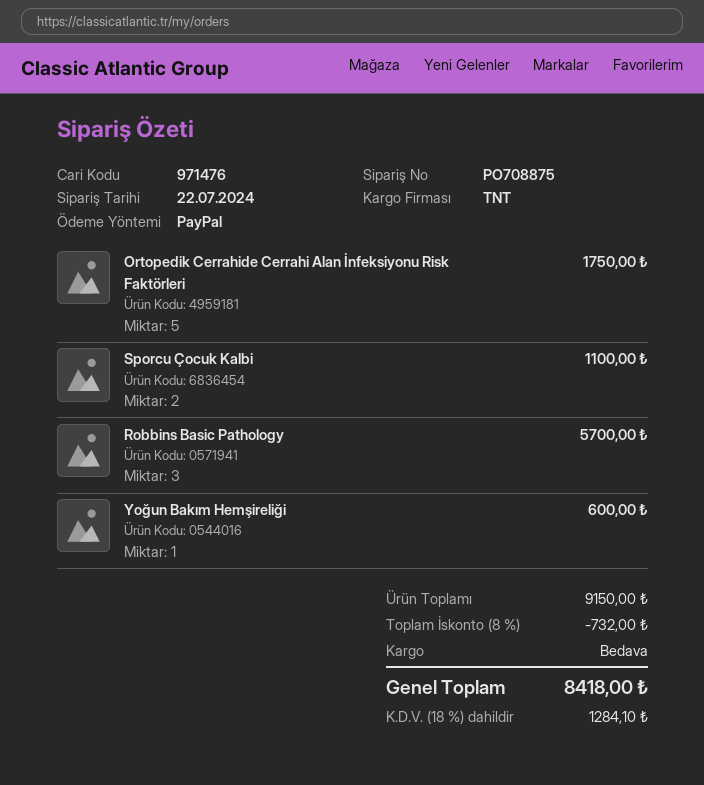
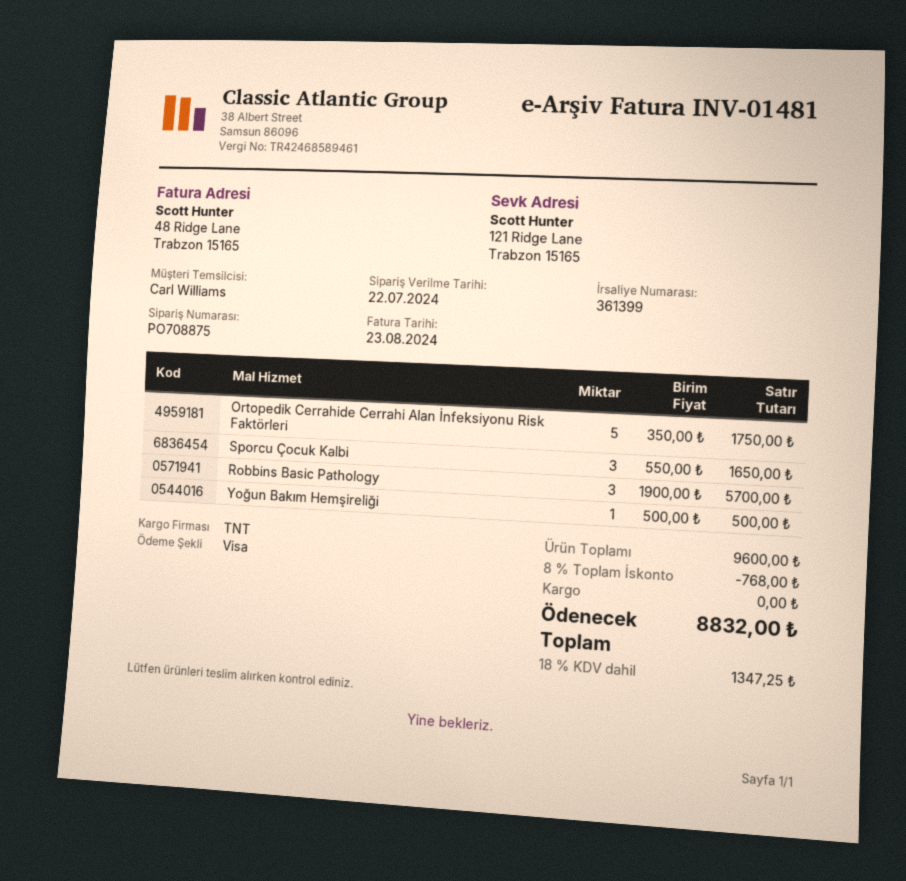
payment method: PayPal -> Visa
Sporcu Çocuk Kalbi: 2 for 1100.00 -> 3 for 1650.00
Yoğun Bakım Hemşireliği: 1 for 600.00 -> 1 for 500.00
subtotal: 9150.00 -> 9600.00
discount: 8% = 732.00 -> 8% = 768.00
tax: 18% = 1284.10 -> 18% = 1347.25
total: 8418.00 -> 8832.00

